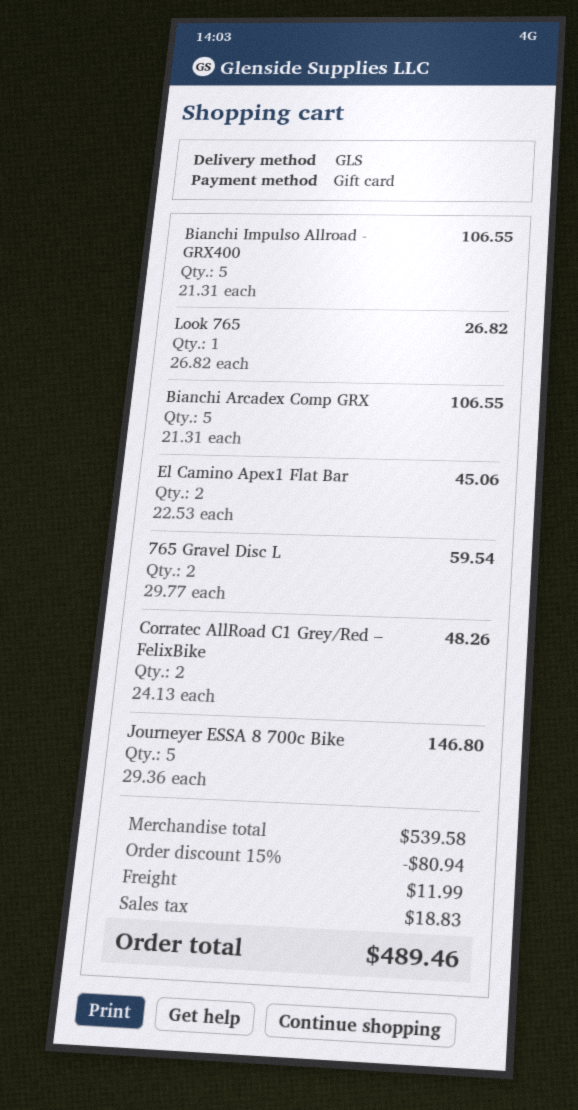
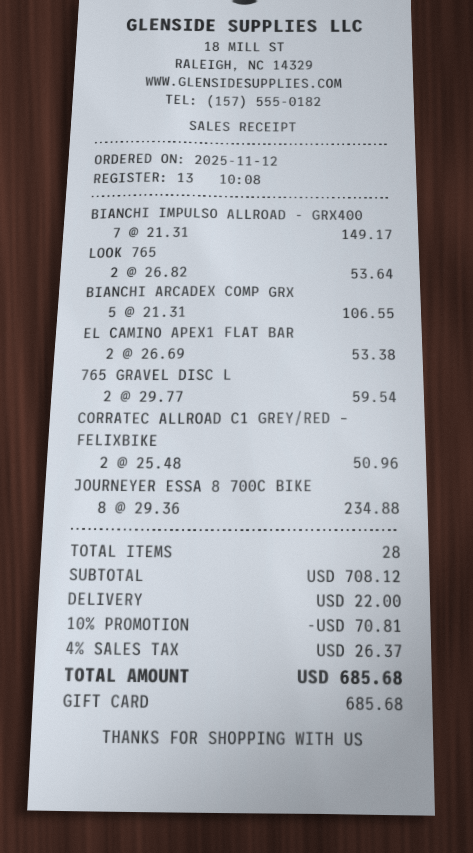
Bianchi Impulso Allroad - GRX400: 5 x 21.31 = 106.55 -> 7 x 21.31 = 149.17
Look 765: 1 x 26.82 = 26.82 -> 2 x 26.82 = 53.64
El Camino Apex1 Flat Bar: 2 x 22.53 = 45.06 -> 2 x 26.69 = 53.38
Corratec AllRoad C1 Grey/Red – FelixBike: 2 x 24.13 = 48.26 -> 2 x 25.48 = 50.96
Journeyer ESSA 8 700c Bike: 5 x 29.36 = 146.80 -> 8 x 29.36 = 234.88
subtotal: 539.58 -> 708.12
discount: 15% = 80.94 -> 10% = 70.81
shipping: 11.99 -> 22.00
tax: 18.83 -> 26.37
total: 489.46 -> 685.68

